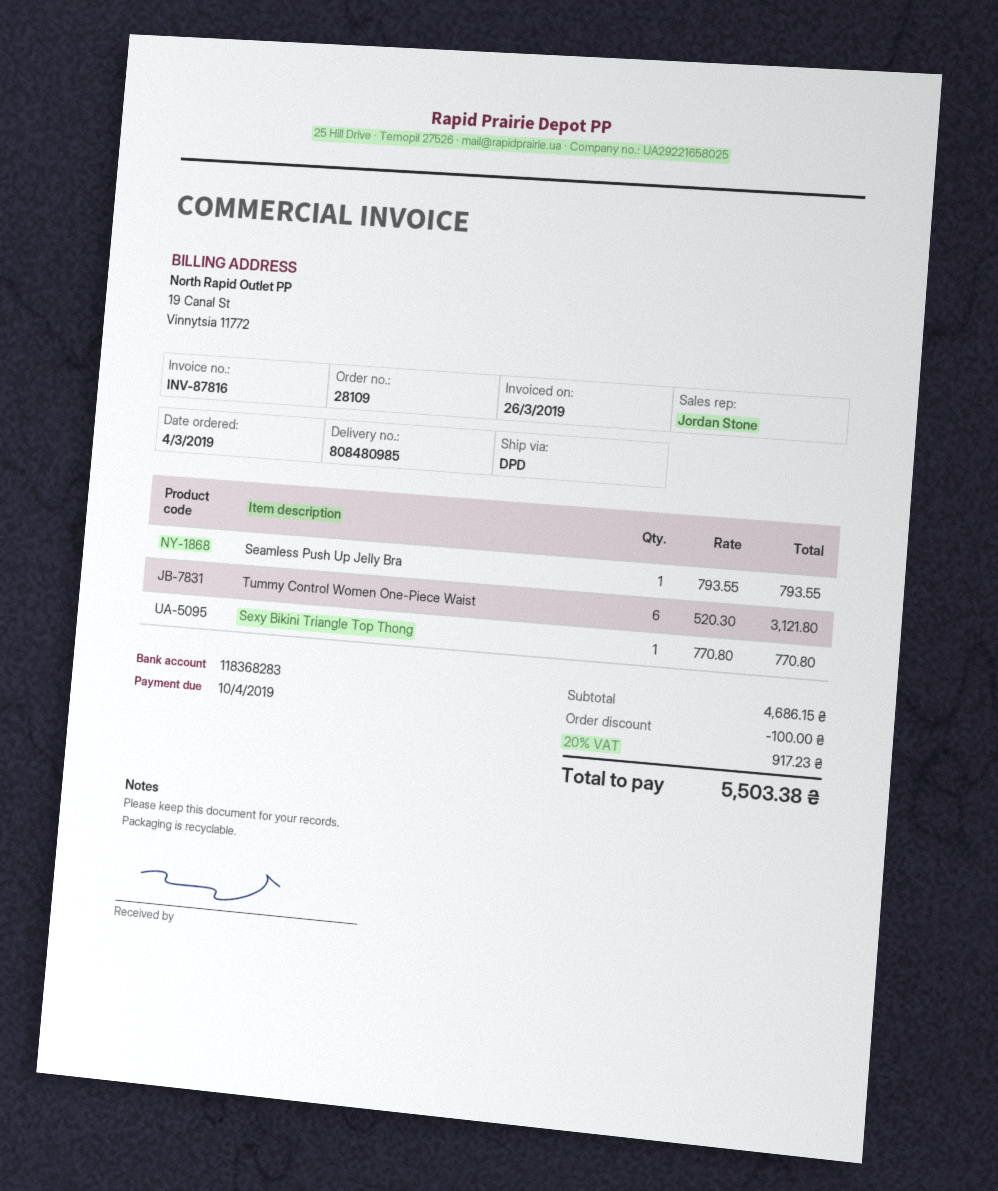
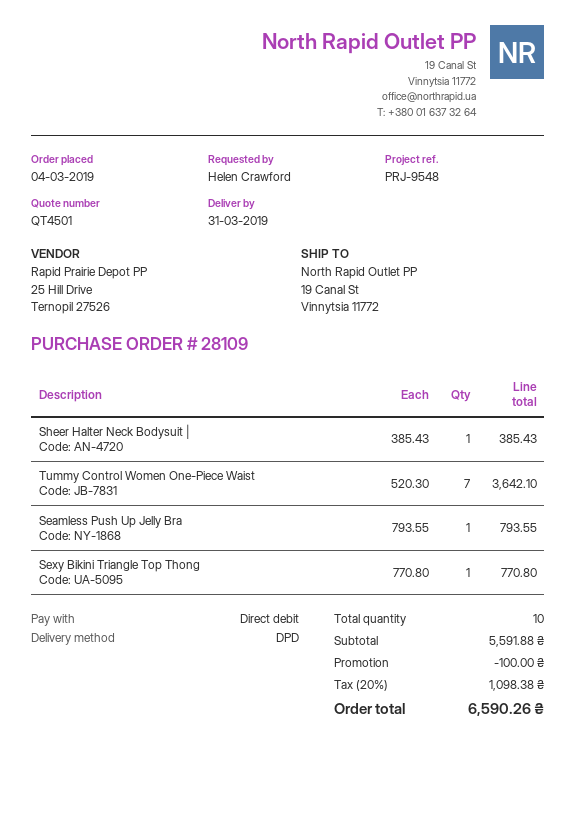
Tummy Control Women One-Piece Waist: 6 x 520.30 = 3121.80 -> 7 x 520.30 = 3642.10
Sheer Halter Neck Bodysuit |: none -> 1 x 385.43 = 385.43
subtotal: 4686.15 -> 5591.88
tax: 20% = 917.23 -> 20% = 1098.38
total: 5503.38 -> 6590.26

